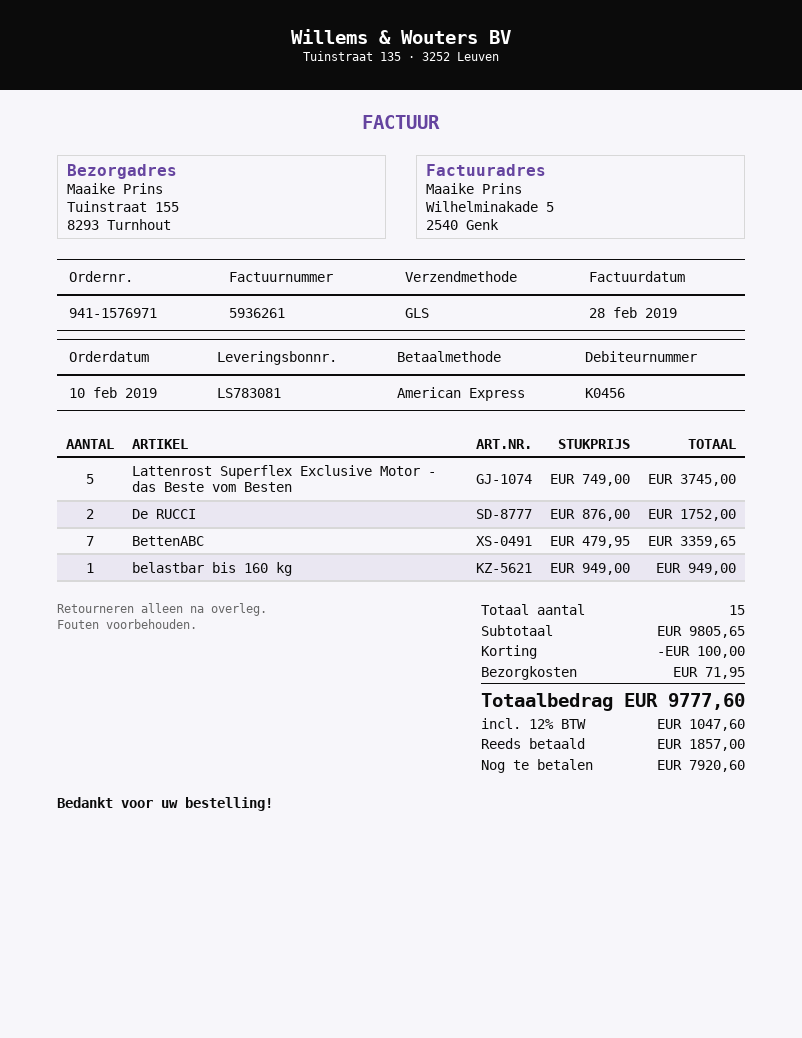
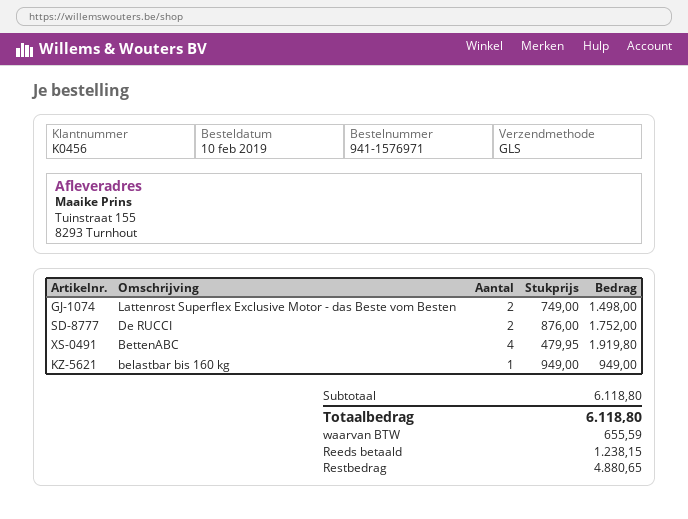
Lattenrost Superflex Exclusive Motor - das Beste vom Besten: 5 x 749.00 = 3745.00 -> 2 x 749.00 = 1498.00
BettenABC: 7 x 479.95 = 3359.65 -> 4 x 479.95 = 1919.80
subtotal: 9805.65 -> 6118.80
discount: 100.00 -> none
shipping: 71.95 -> none
tax: 1047.60 -> 655.59
total: 9777.60 -> 6118.80
deposit: 1857.00 -> 1238.15
balance: 7920.60 -> 4880.65

